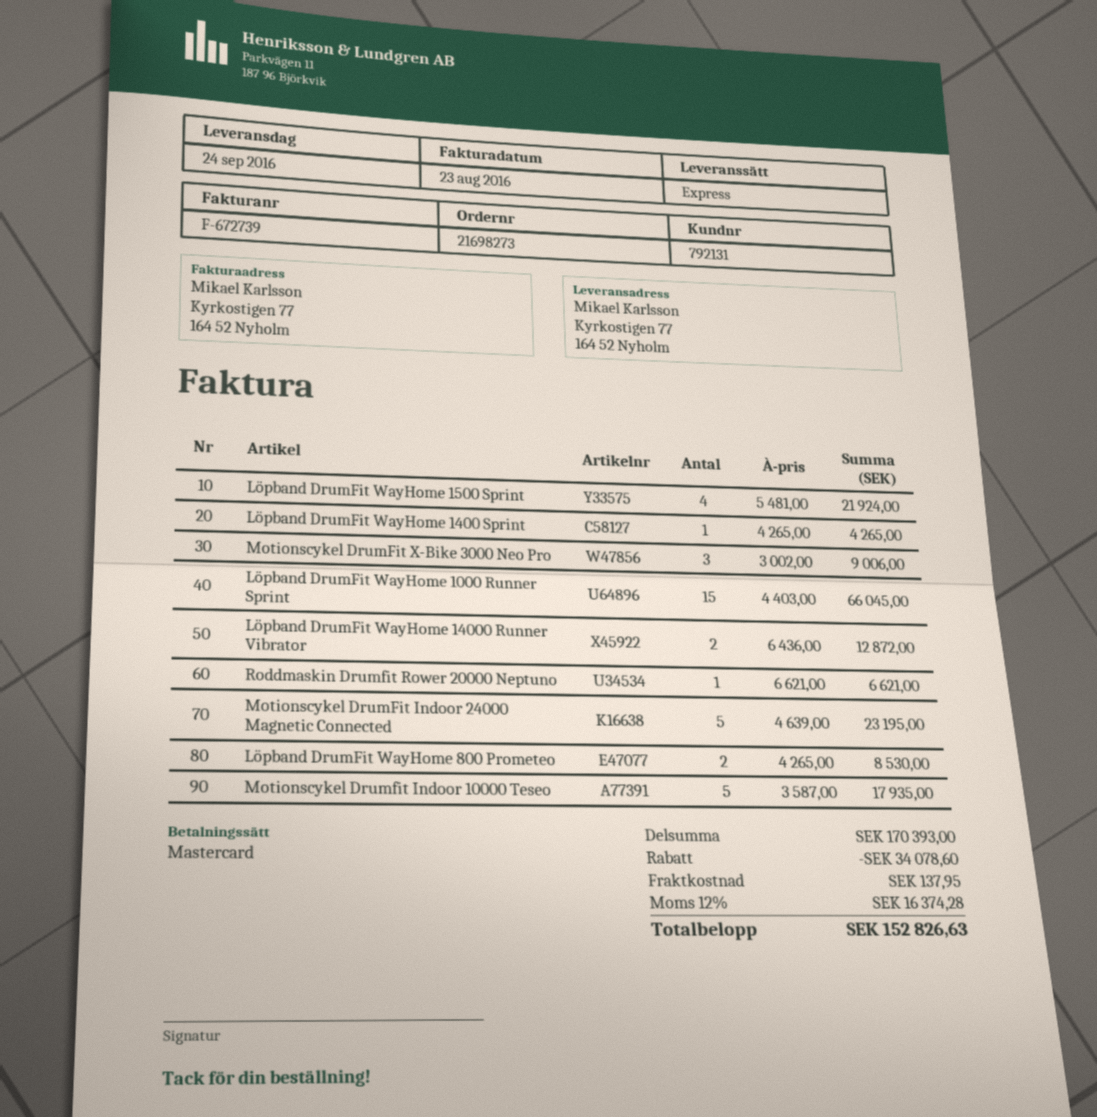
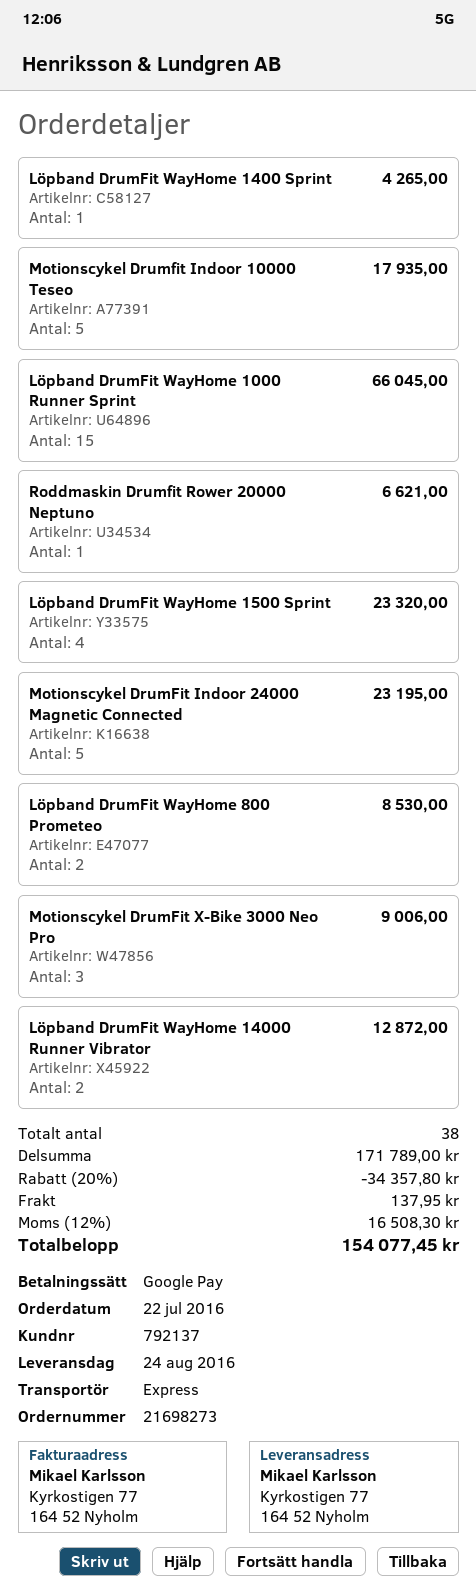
delivery date: 2016-09-24 -> 2016-08-24
customer number: 792131 -> 792137
payment method: Mastercard -> Google Pay
Löpband DrumFit WayHome 1500 Sprint: 4 for 21924.00 -> 4 for 23320.00
subtotal: 170393.00 -> 171789.00
discount: 34078.60 -> 34357.80
tax: 12% = 16374.28 -> 12% = 16508.30
total: 152826.63 -> 154077.45

